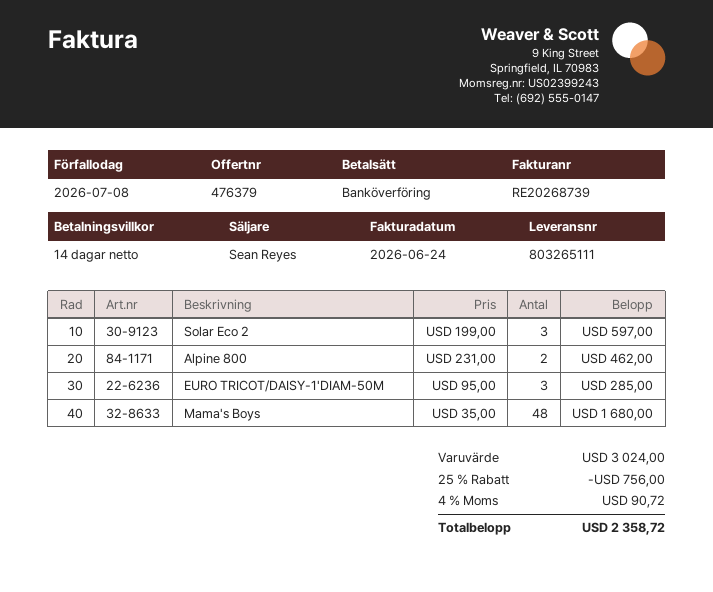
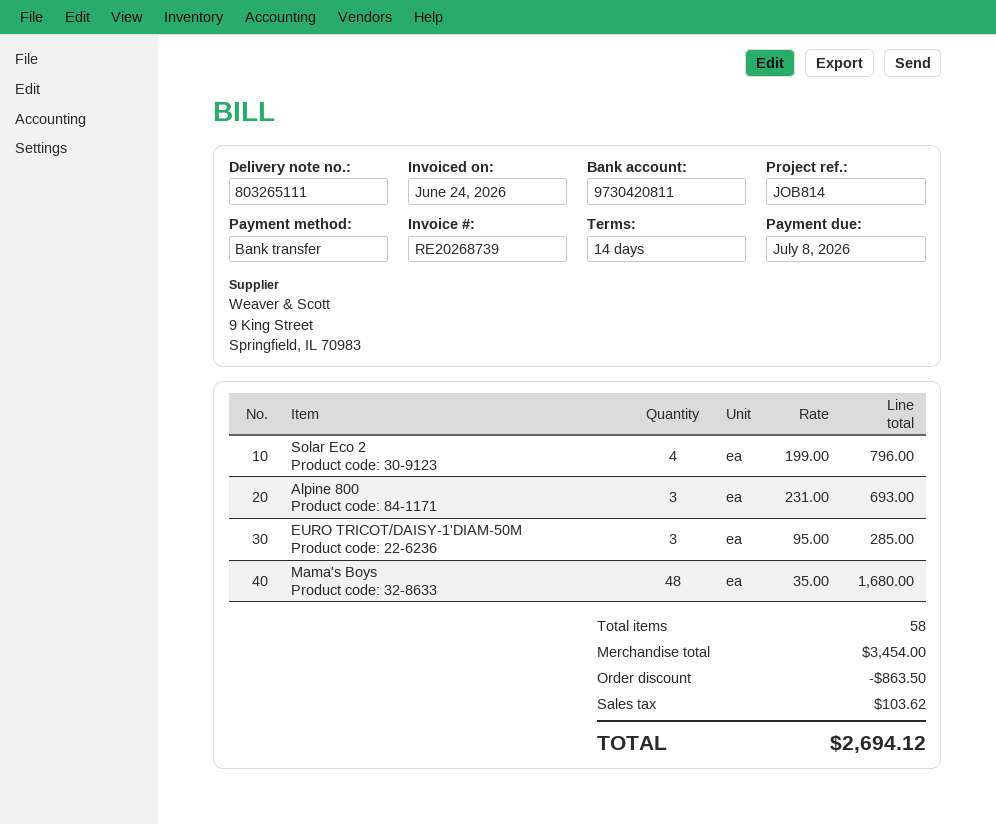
Solar Eco 2: 3 x 199.00 = 597.00 -> 4 x 199.00 = 796.00
Alpine 800: 2 x 231.00 = 462.00 -> 3 x 231.00 = 693.00
subtotal: 3024.00 -> 3454.00
discount: 756.00 -> 863.50
tax: 90.72 -> 103.62
total: 2358.72 -> 2694.12

